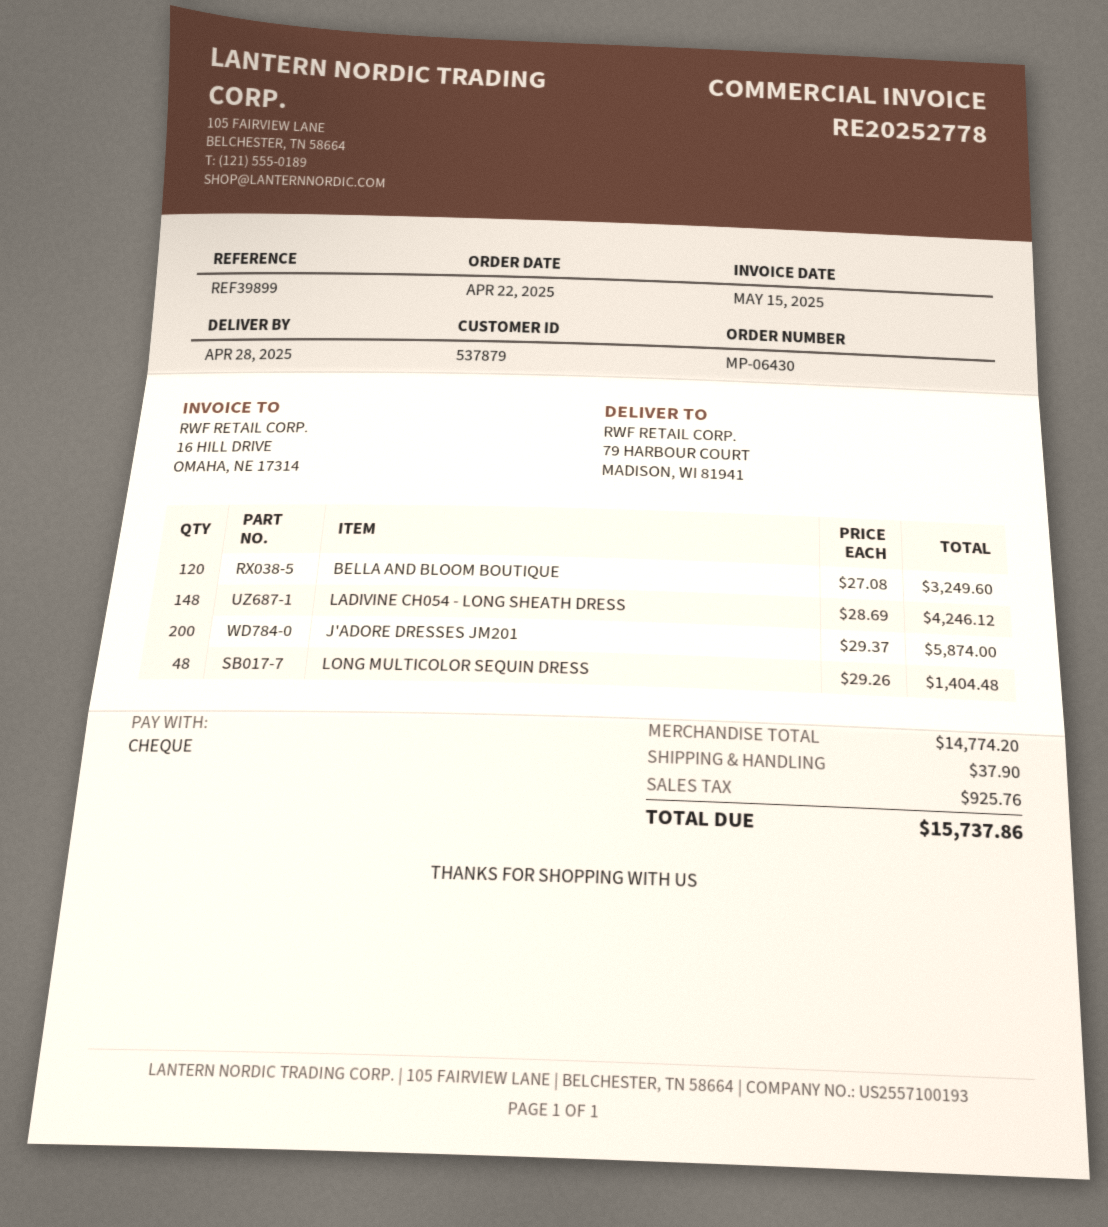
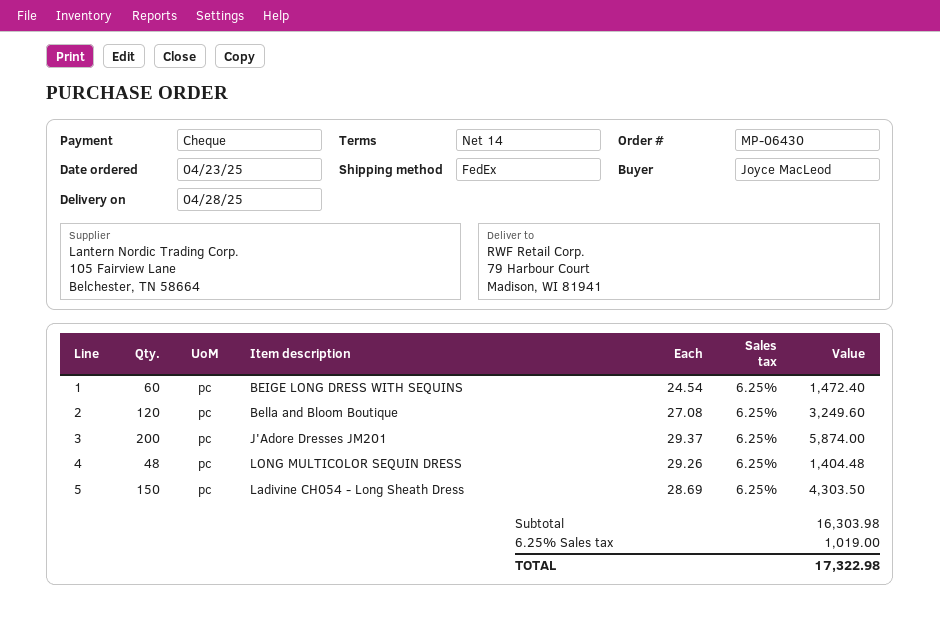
order date: 2025-04-22 -> 2025-04-23
LADIVINE CH054 - LONG SHEATH DRESS: 148 x 28.69 = 4246.12 -> 150 x 28.69 = 4303.50
BEIGE LONG DRESS WITH SEQUINS: none -> 60 x 24.54 = 1472.40
subtotal: 14774.20 -> 16303.98
shipping: 37.90 -> none
tax: 925.76 -> 1019.00
total: 15737.86 -> 17322.98

